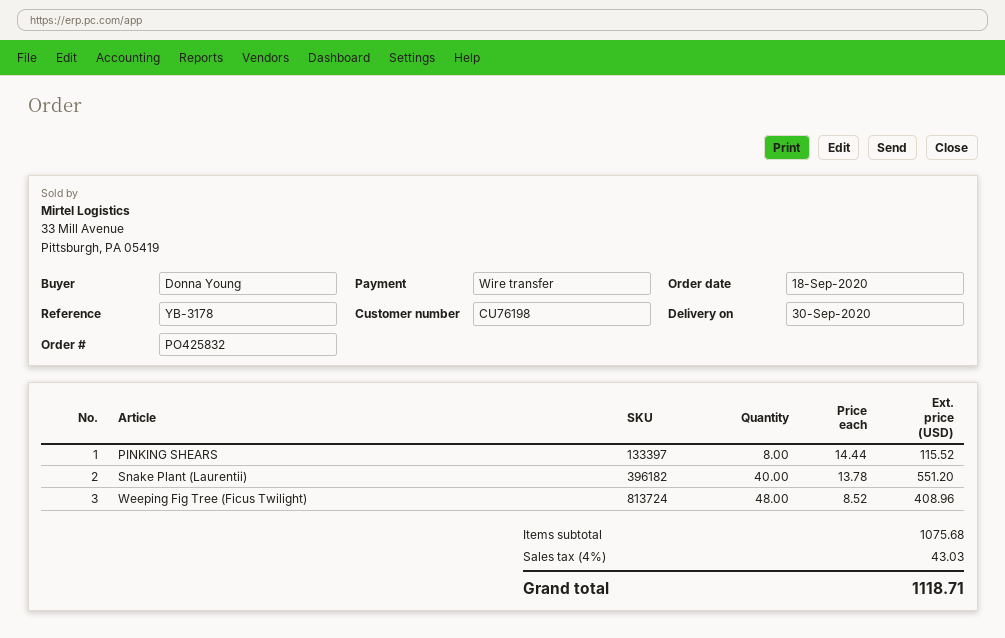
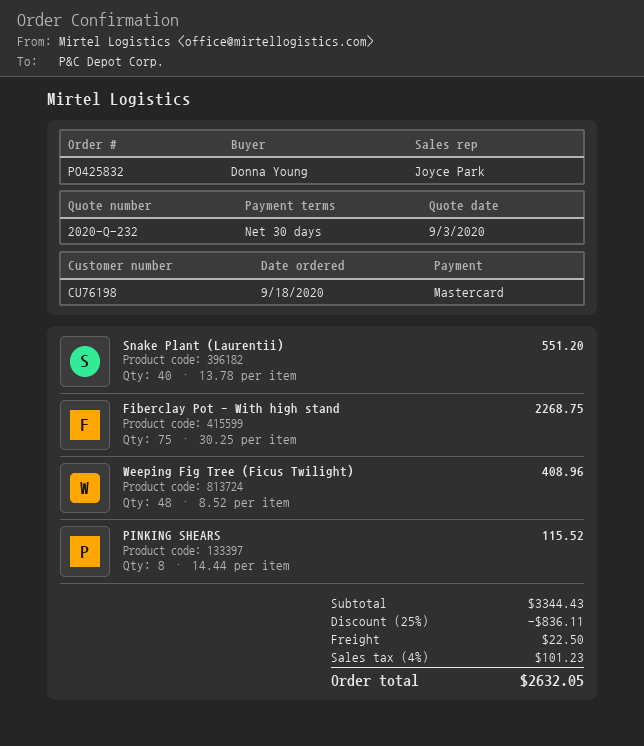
payment method: bank transfer -> Mastercard
Fiberclay Pot - With high stand: none -> 75 x 30.25 = 2268.75
subtotal: 1075.68 -> 3344.43
discount: none -> 25% = 836.11
shipping: none -> 22.50
tax: 4% = 43.03 -> 4% = 101.23
total: 1118.71 -> 2632.05

